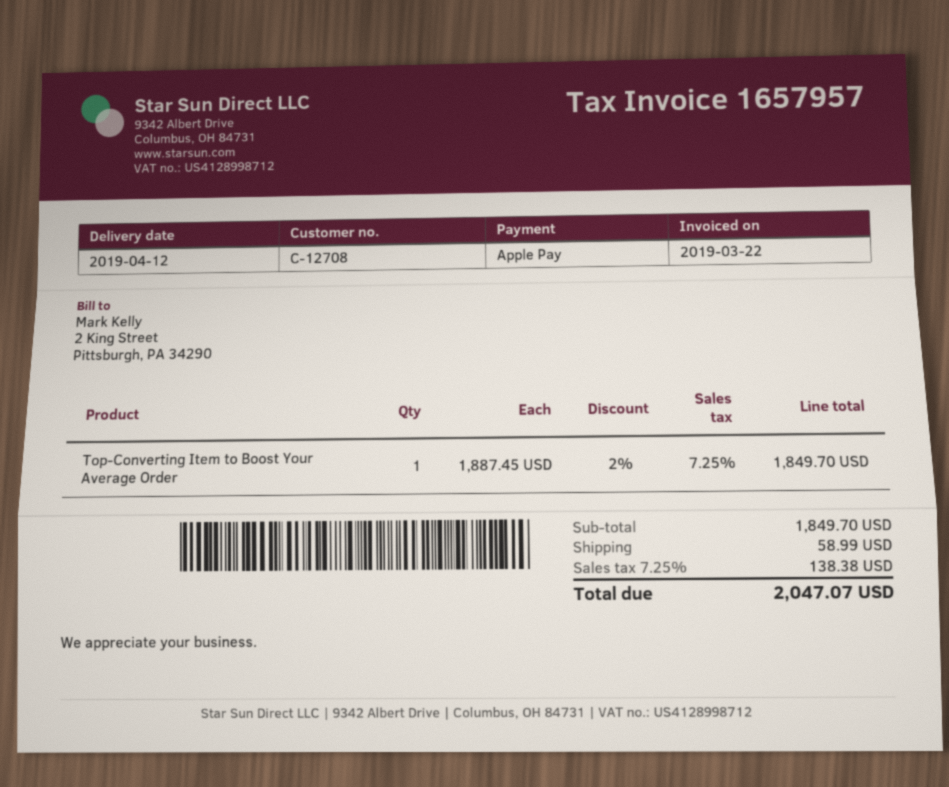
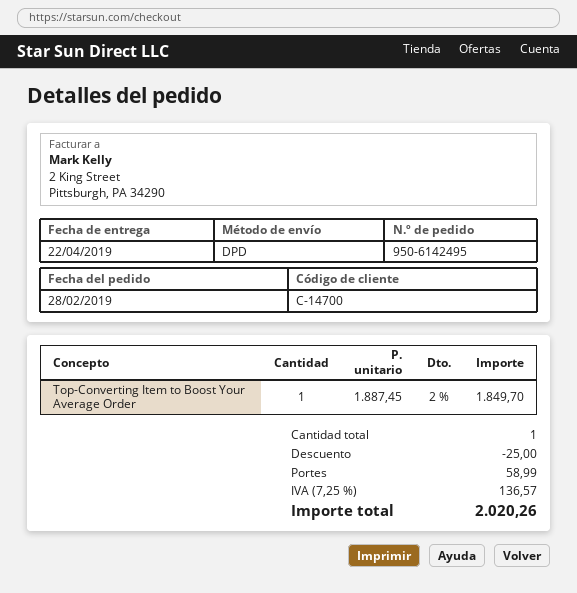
delivery date: 2019-04-12 -> 2019-04-22
customer number: C-12708 -> C-14700
discount: none -> 25.00
tax: 7.25% = 138.38 -> 7.25% = 136.57
total: 2047.07 -> 2020.26

